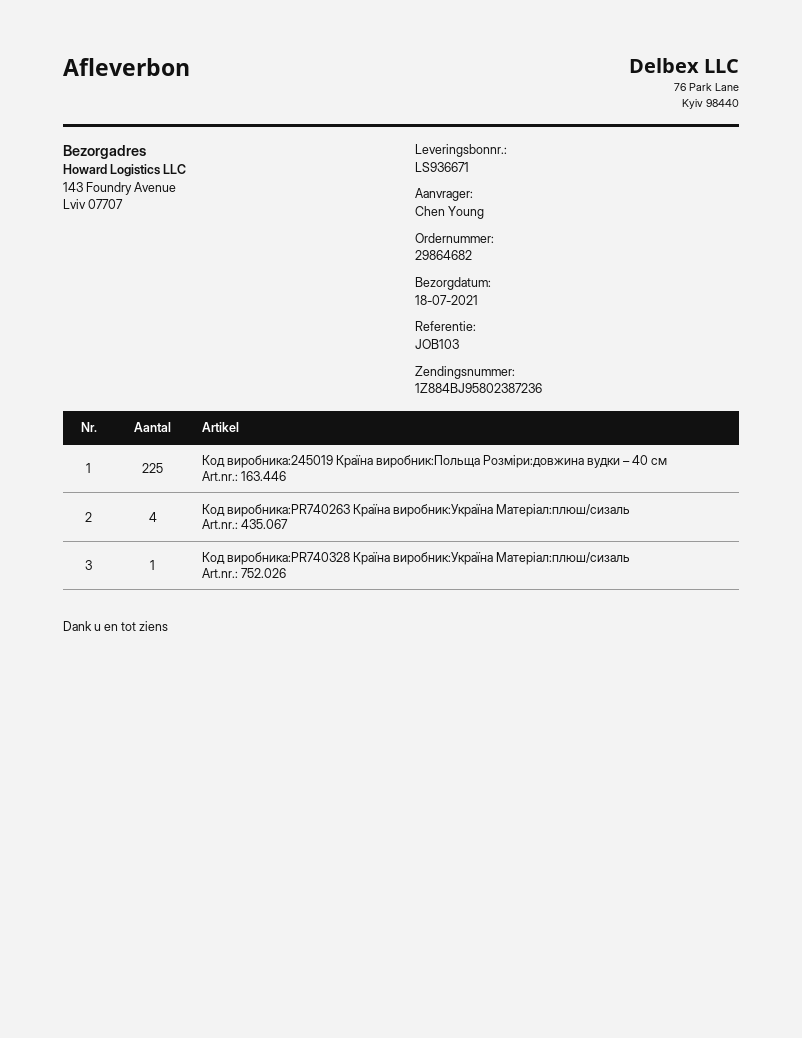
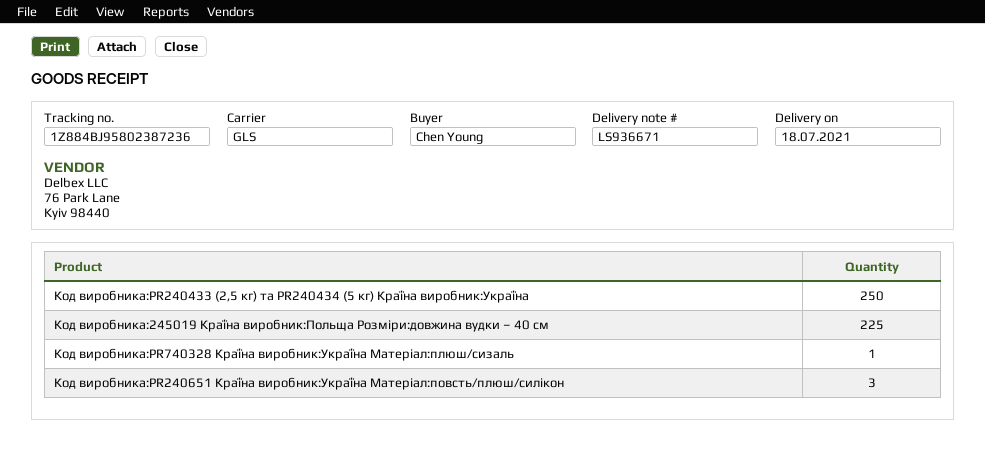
Код виробника:PR740263 Країна виробник:Україна Матеріал:плюш/сизаль: 4 -> none
Код виробника:PR240433 (2,5 кг) та PR240434 (5 кг) Країна виробник:Україна: none -> 250
Код виробника:PR240651 Країна виробник:Україна Матеріал:повсть/плюш/силікон: none -> 3

